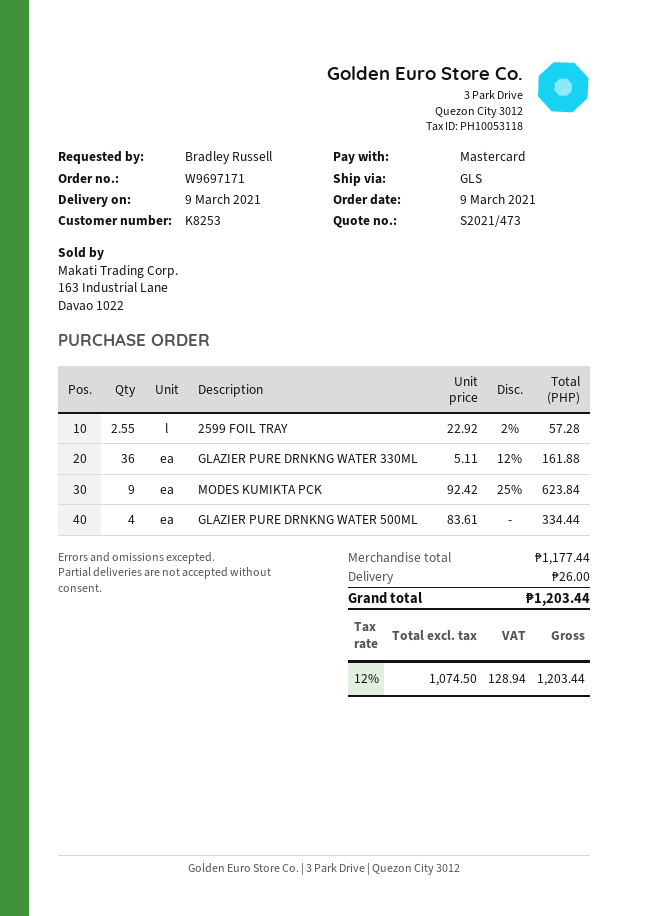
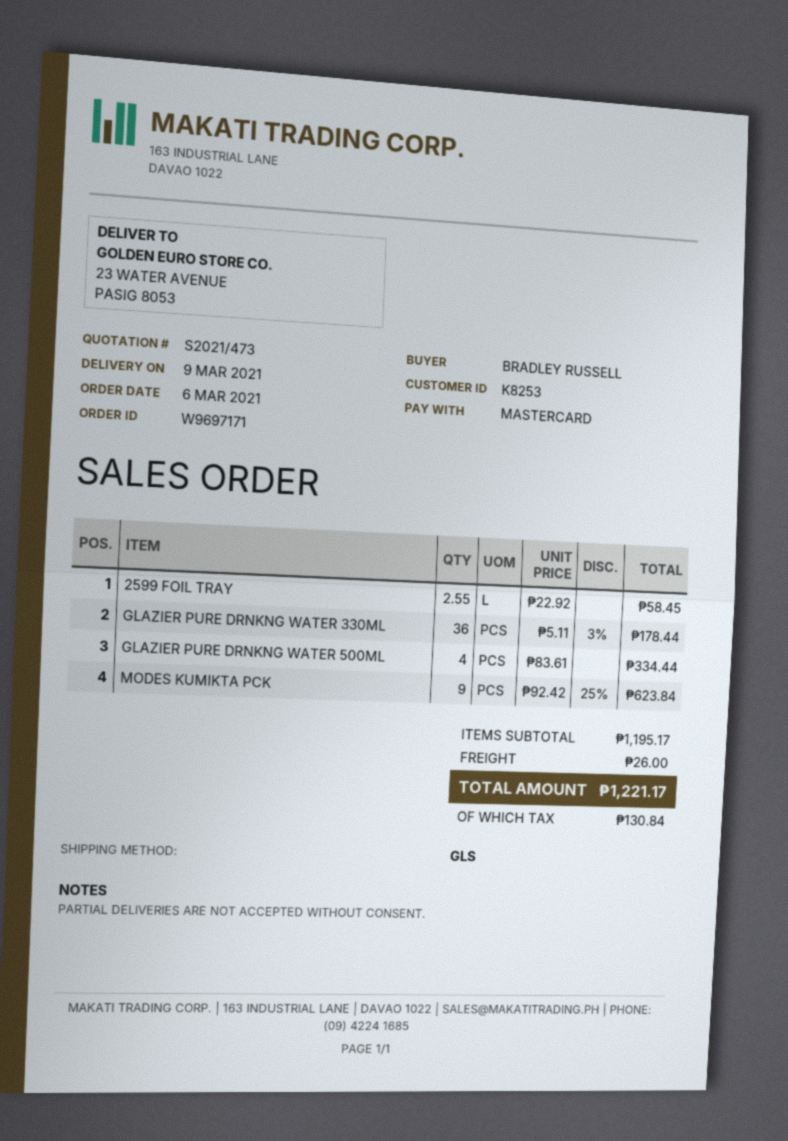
order date: 2021-03-09 -> 2021-03-06
2599 FOIL TRAY: 2.55 x 22.92 - 2% = 57.28 -> 2.55 x 22.92 = 58.45
GLAZIER PURE DRNKNG WATER 330ML: 36 x 5.11 - 12% = 161.88 -> 36 x 5.11 - 3% = 178.44
subtotal: 1177.44 -> 1195.17
tax: 128.94 -> 130.84
total: 1203.44 -> 1221.17

